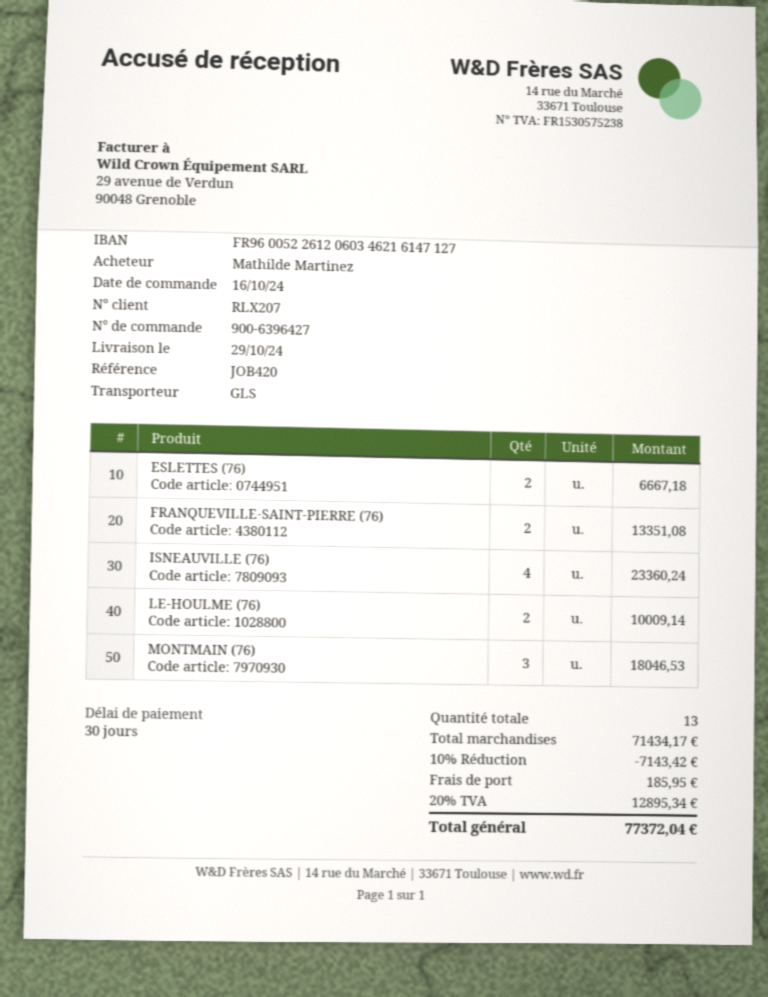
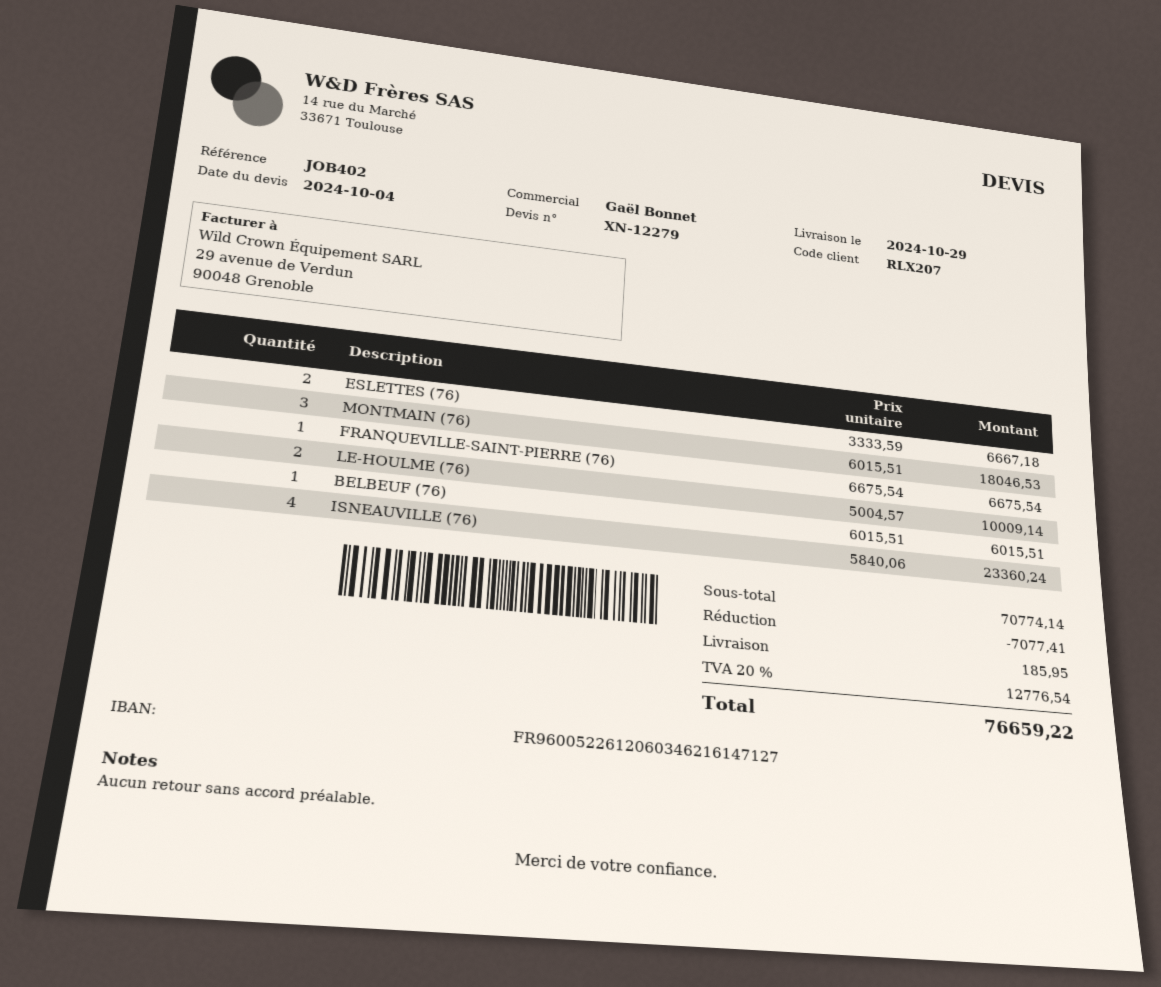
reference: JOB420 -> JOB402
FRANQUEVILLE-SAINT-PIERRE (76): 2 for 13351.08 -> 1 for 6675.54
BELBEUF (76): none -> 1 for 6015.51
subtotal: 71434.17 -> 70774.14
discount: 7143.42 -> 7077.41
tax: 20% = 12895.34 -> 20% = 12776.54
total: 77372.04 -> 76659.22

